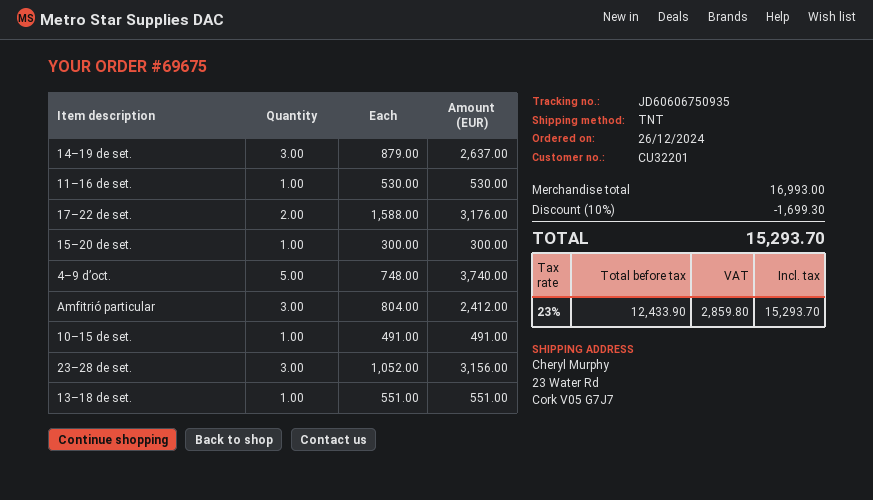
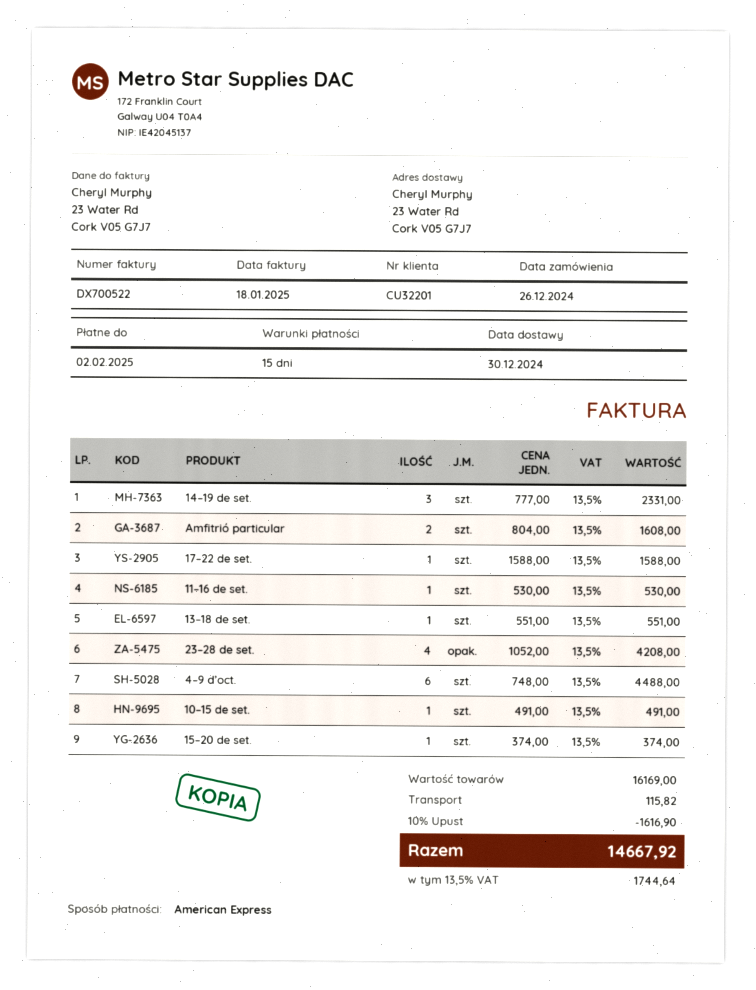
14–19 de set.: 3 x 879.00 = 2637.00 -> 3 x 777.00 = 2331.00
17–22 de set.: 2 x 1588.00 = 3176.00 -> 1 x 1588.00 = 1588.00
15–20 de set.: 1 x 300.00 = 300.00 -> 1 x 374.00 = 374.00
4–9 d’oct.: 5 x 748.00 = 3740.00 -> 6 x 748.00 = 4488.00
Amfitrió particular: 3 x 804.00 = 2412.00 -> 2 x 804.00 = 1608.00
23–28 de set.: 3 x 1052.00 = 3156.00 -> 4 x 1052.00 = 4208.00
subtotal: 16993.00 -> 16169.00
discount: 10% = 1699.30 -> 10% = 1616.90
shipping: none -> 115.82
tax: 23% = 2859.80 -> 13.5% = 1744.64
total: 15293.70 -> 14667.92

